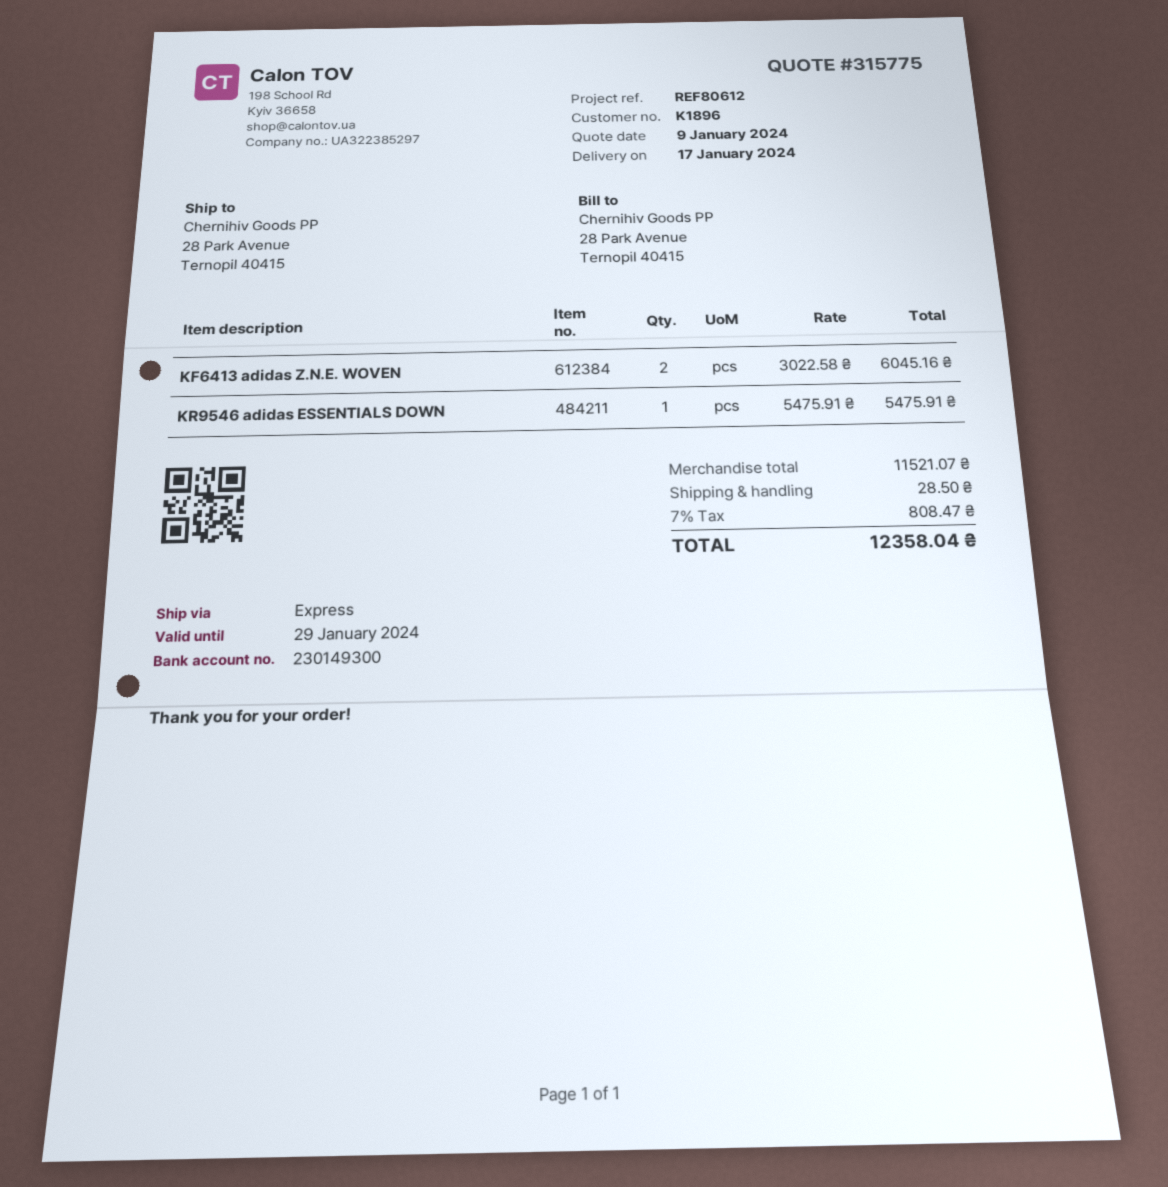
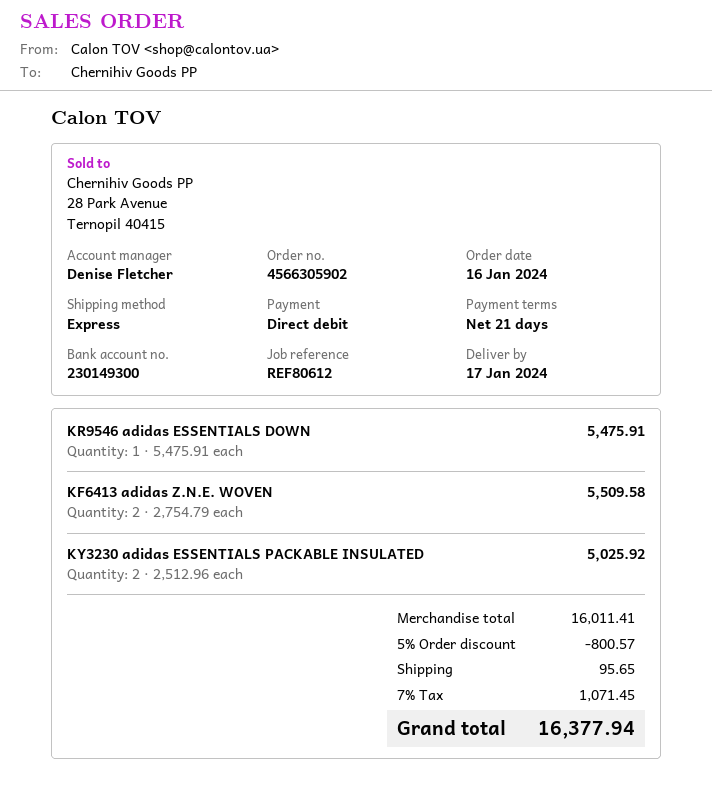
KF6413 adidas Z.N.E. WOVEN: 2 x 3022.58 = 6045.16 -> 2 x 2754.79 = 5509.58
KY3230 adidas ESSENTIALS PACKABLE INSULATED: none -> 2 x 2512.96 = 5025.92
subtotal: 11521.07 -> 16011.41
discount: none -> 5% = 800.57
shipping: 28.50 -> 95.65
tax: 7% = 808.47 -> 7% = 1071.45
total: 12358.04 -> 16377.94

